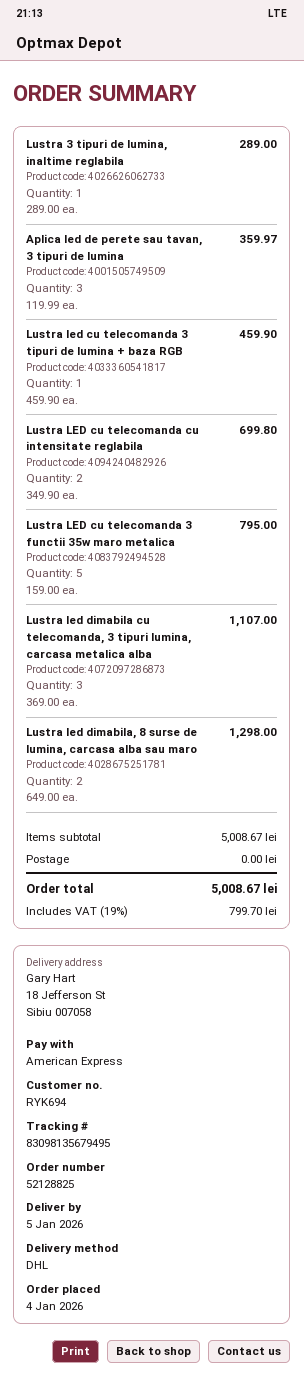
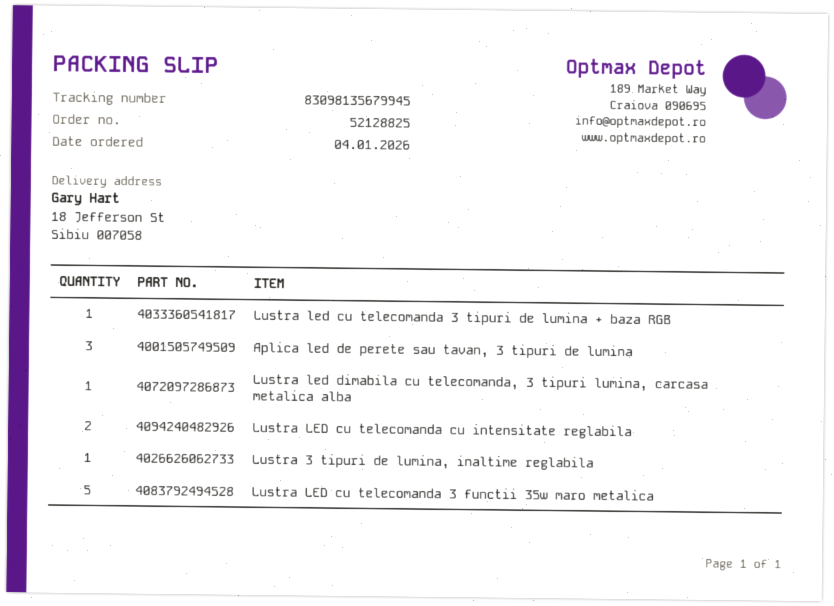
tracking number: 83098135679495 -> 83098135679945
Lustra led dimabila cu telecomanda, 3 tipuri lumina, carcasa metalica alba: 3 -> 1
Lustra led dimabila, 8 surse de lumina, carcasa alba sau maro: 2 -> none

